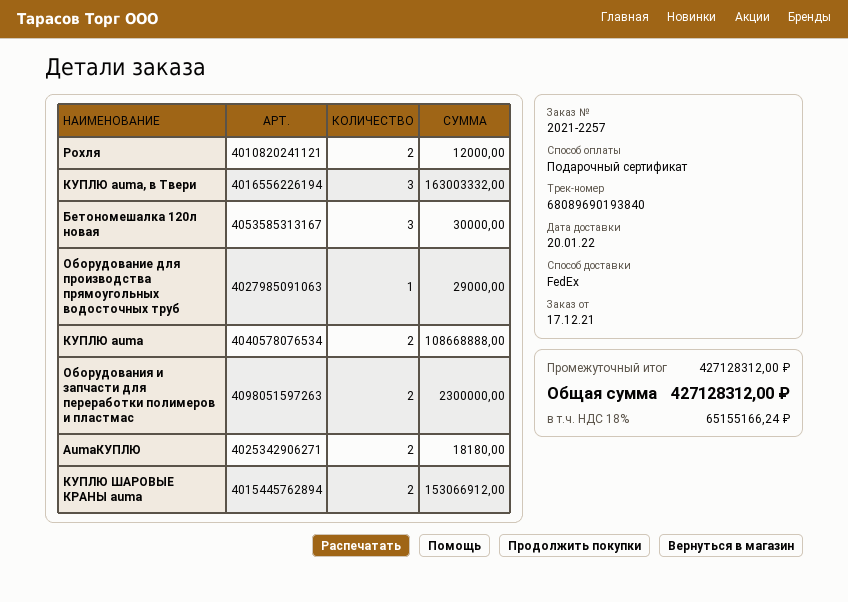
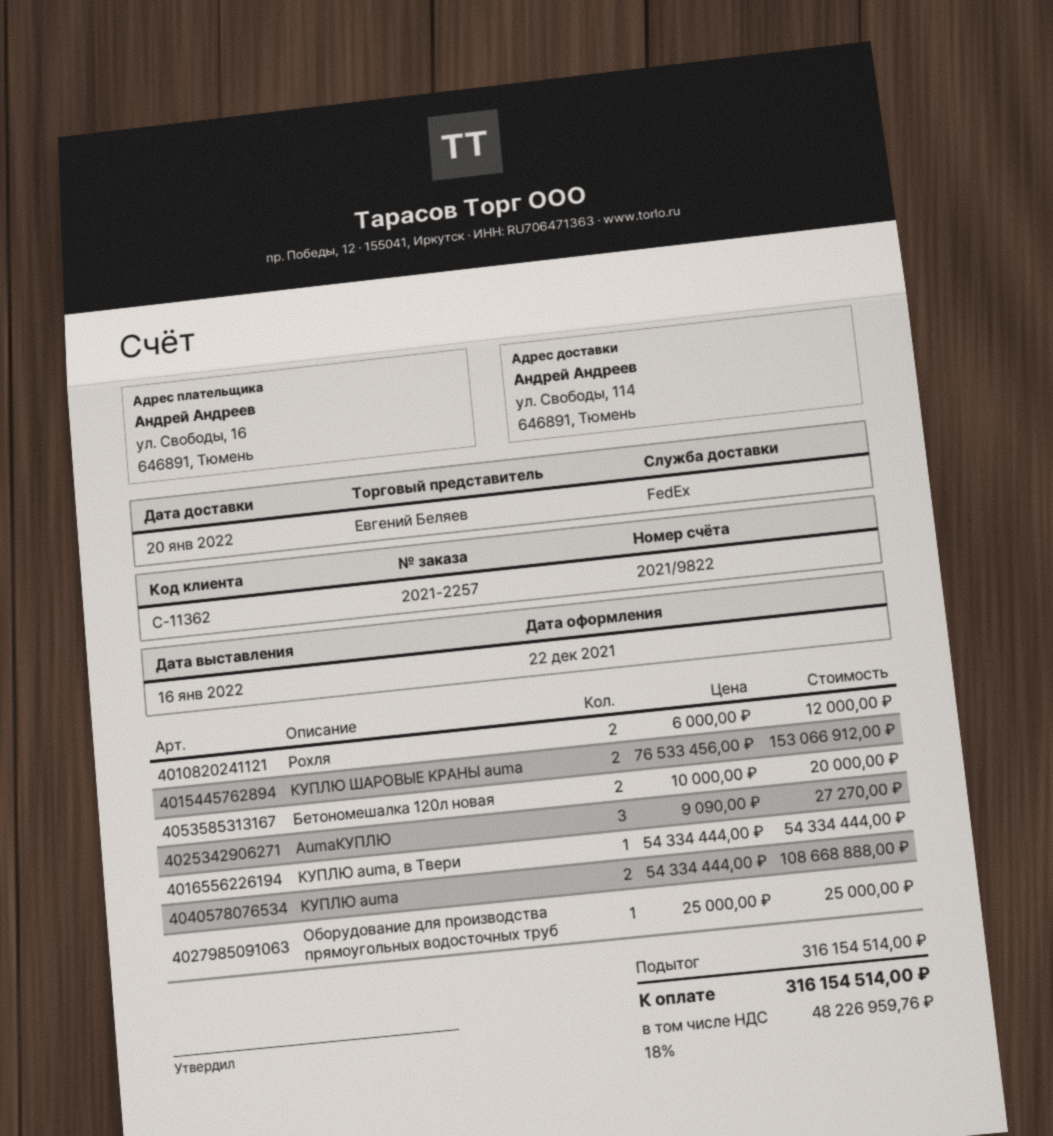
order date: 2021-12-17 -> 2021-12-22
КУПЛЮ auma, в Твери: 3 for 163003332.00 -> 1 for 54334444.00
Бетономешалка 120л новая: 3 for 30000.00 -> 2 for 20000.00
Оборудование для производства прямоугольных водосточных труб: 1 for 29000.00 -> 1 for 25000.00
Оборудования и запчасти для переработки полимеров и пластмас: 2 for 2300000.00 -> none
AumaКУПЛЮ: 2 for 18180.00 -> 3 for 27270.00
subtotal: 427128312.00 -> 316154514.00
tax: 18% = 65155166.24 -> 18% = 48226959.76
total: 427128312.00 -> 316154514.00

